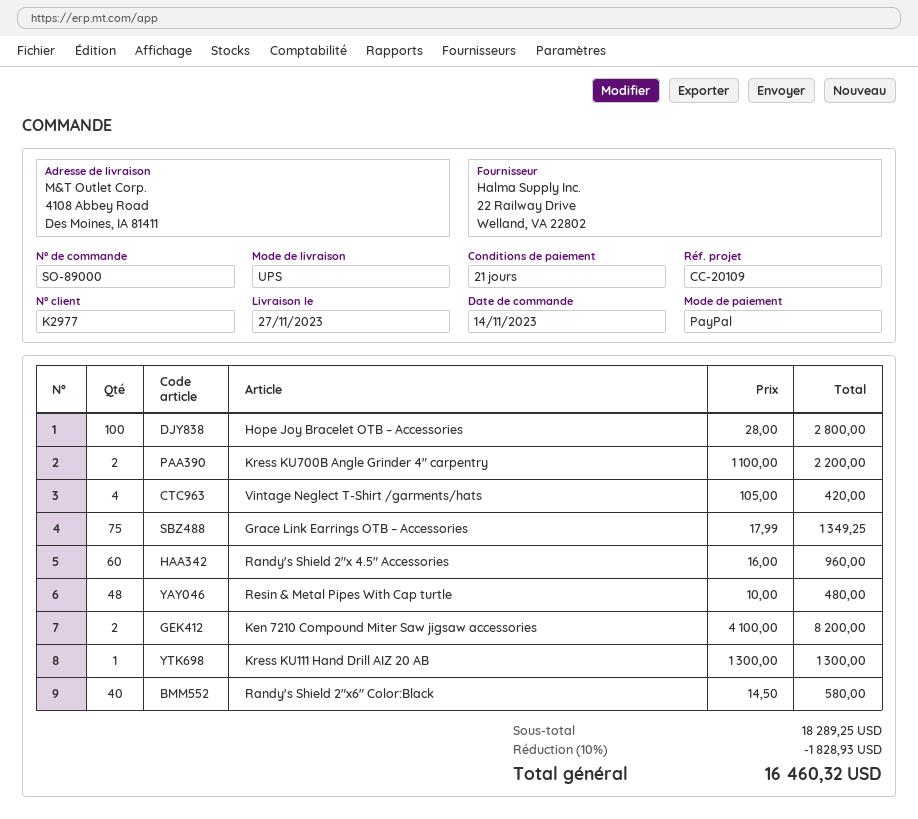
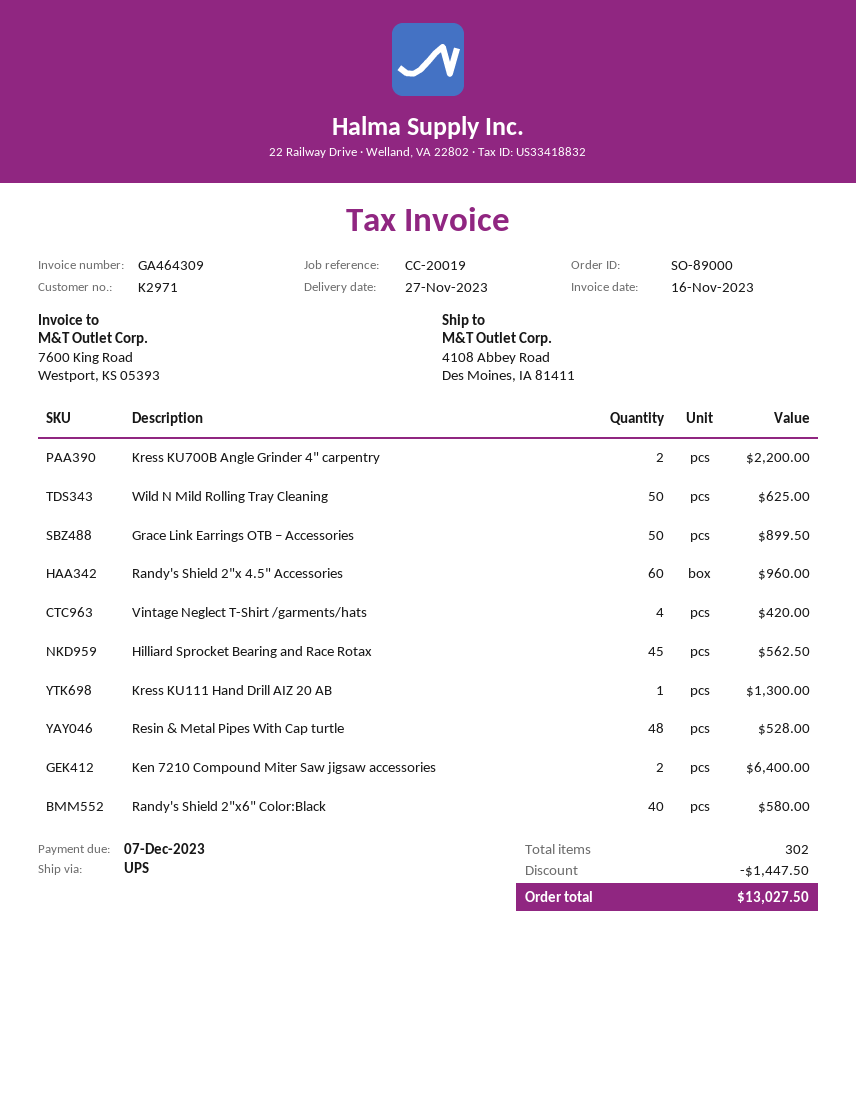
customer number: K2977 -> K2971
reference: CC-20109 -> CC-20019
Hope Joy Bracelet OTB – Accessories: 100 for 2800.00 -> none
Grace Link Earrings OTB – Accessories: 75 for 1349.25 -> 50 for 899.50
Resin & Metal Pipes With Cap turtle: 48 for 480.00 -> 48 for 528.00
Ken 7210 Compound Miter Saw jigsaw accessories: 2 for 8200.00 -> 2 for 6400.00
Wild N Mild Rolling Tray Cleaning: none -> 50 for 625.00
Hilliard Sprocket Bearing and Race Rotax: none -> 45 for 562.50
discount: 1828.93 -> 1447.50
total: 16460.32 -> 13027.50

